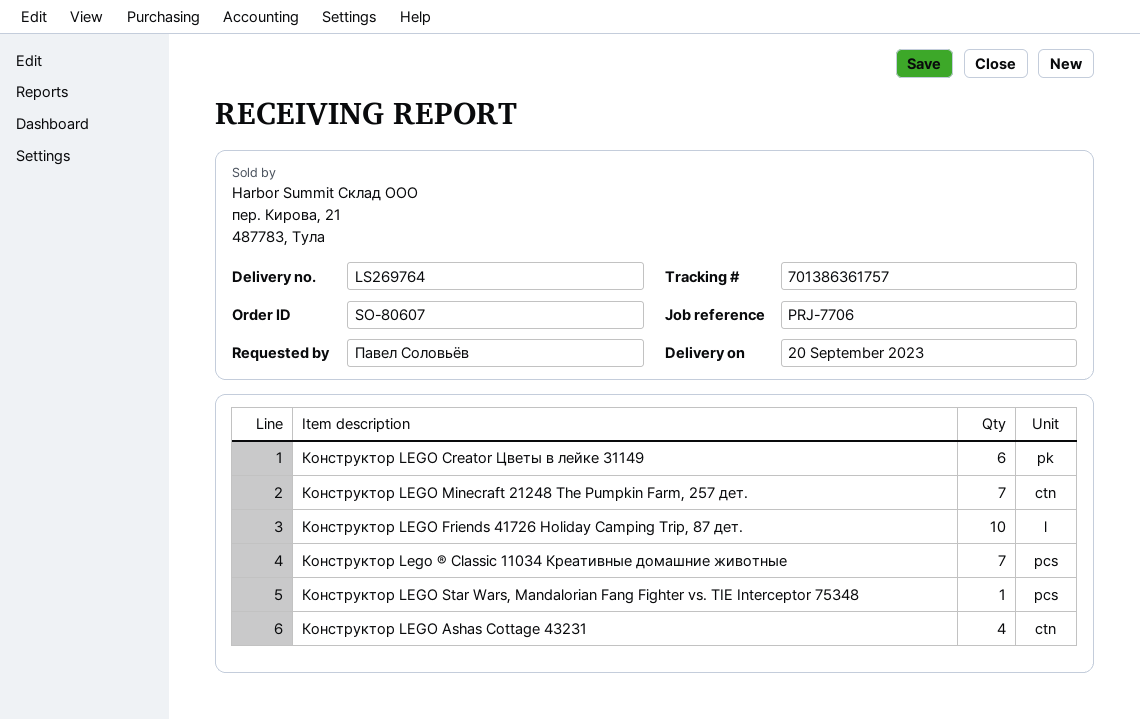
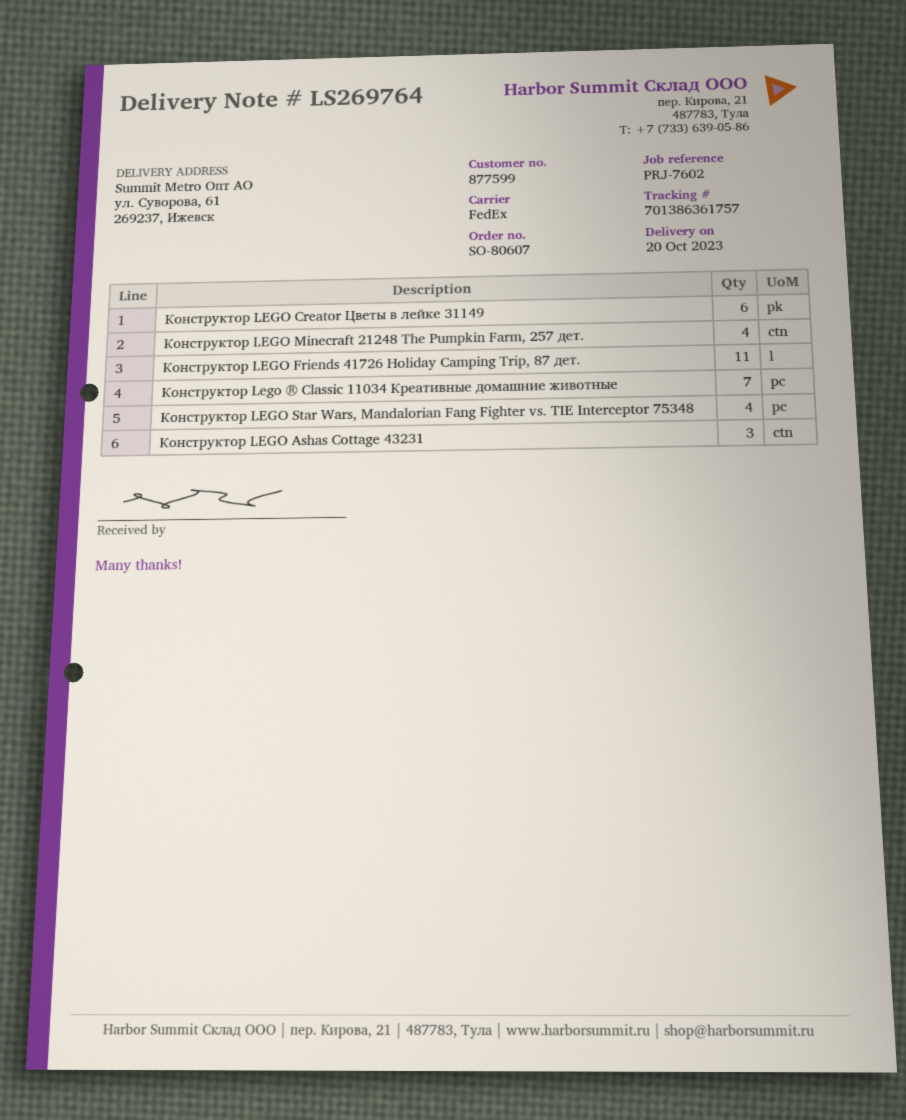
delivery date: 2023-09-20 -> 2023-10-20
reference: PRJ-7706 -> PRJ-7602
Конструктор LEGO Minecraft 21248 The Pumpkin Farm, 257 дет.: 7 -> 4
Конструктор LEGO Friends 41726 Holiday Camping Trip, 87 дет.: 10 -> 11
Конструктор LEGO Star Wars, Mandalorian Fang Fighter vs. TIE Interceptor 75348: 1 -> 4
Конструктор LEGO Ashas Cottage 43231: 4 -> 3

